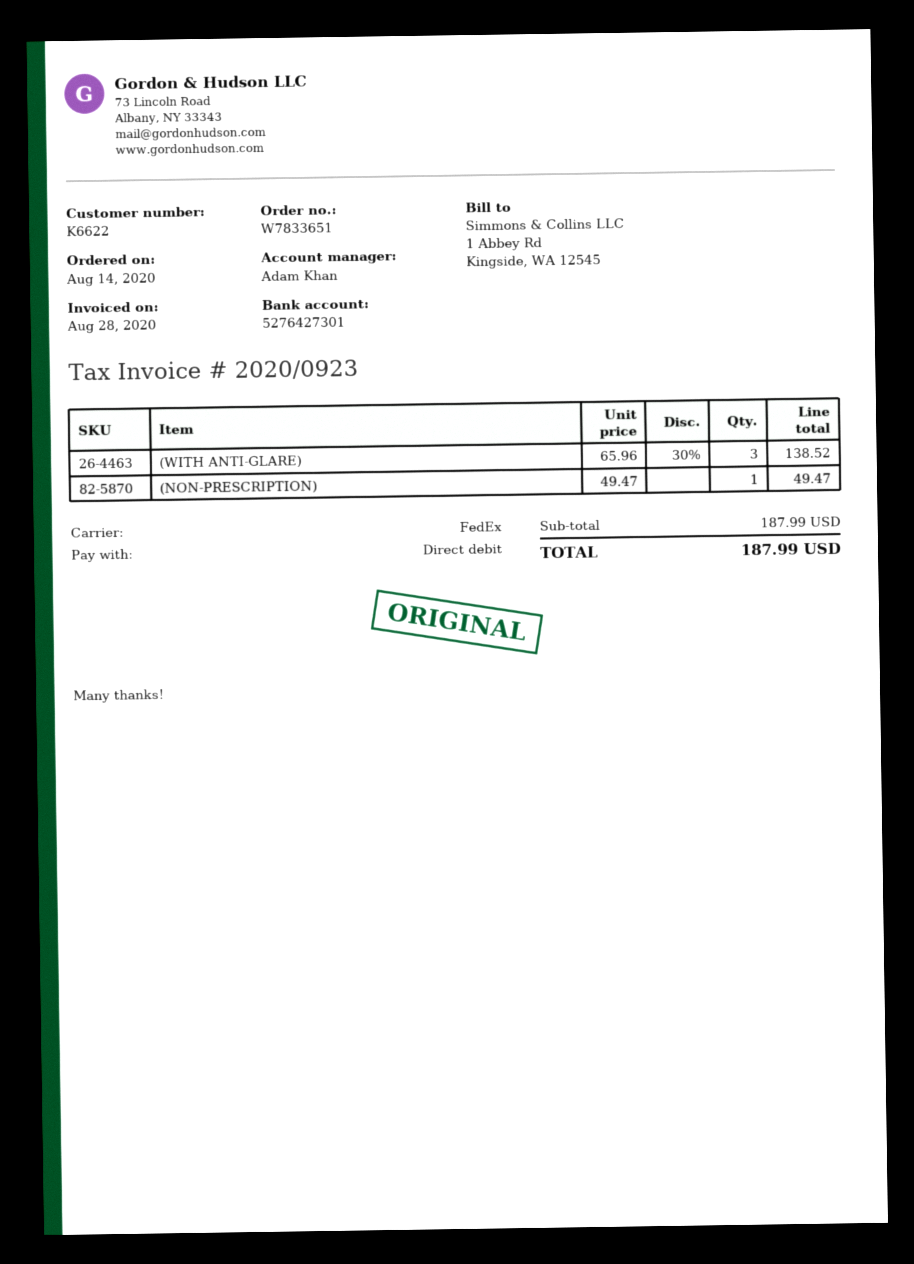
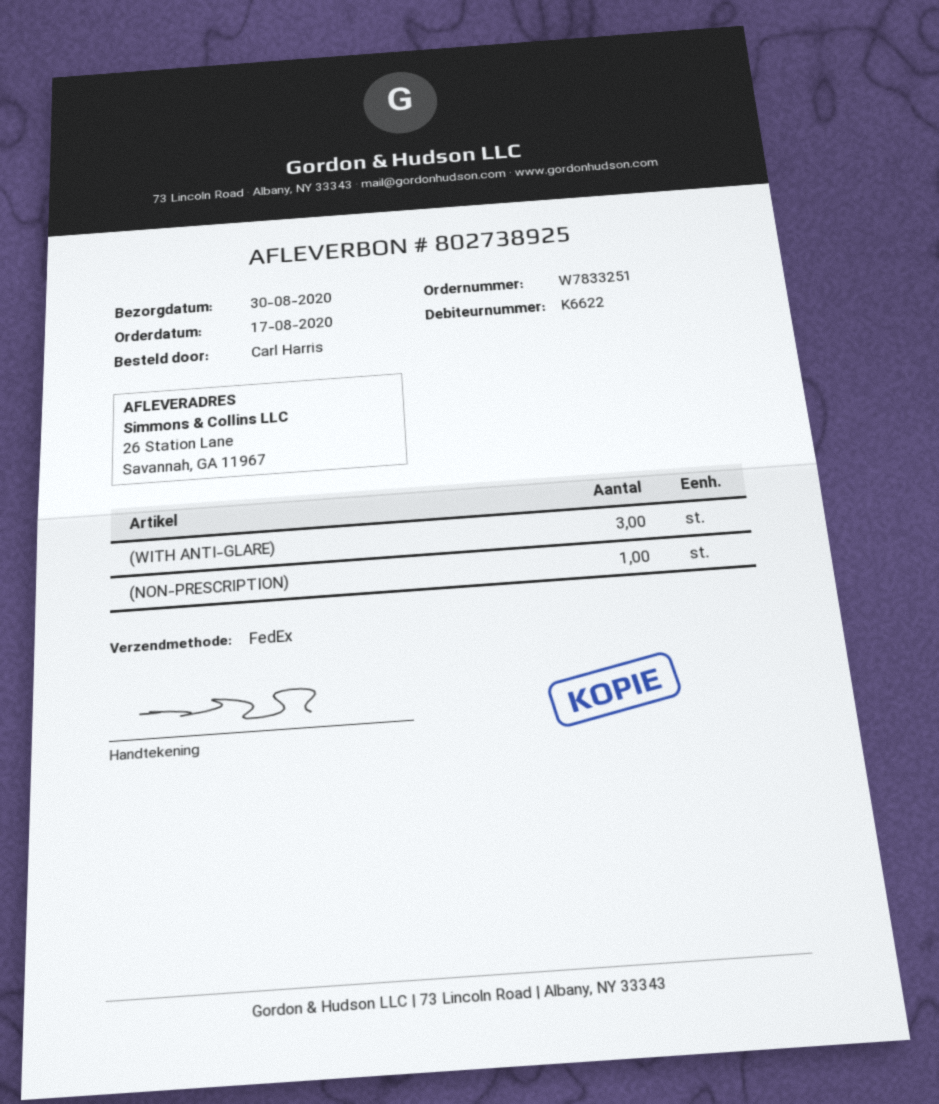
order number: W7833651 -> W7833251
order date: 2020-08-14 -> 2020-08-17

